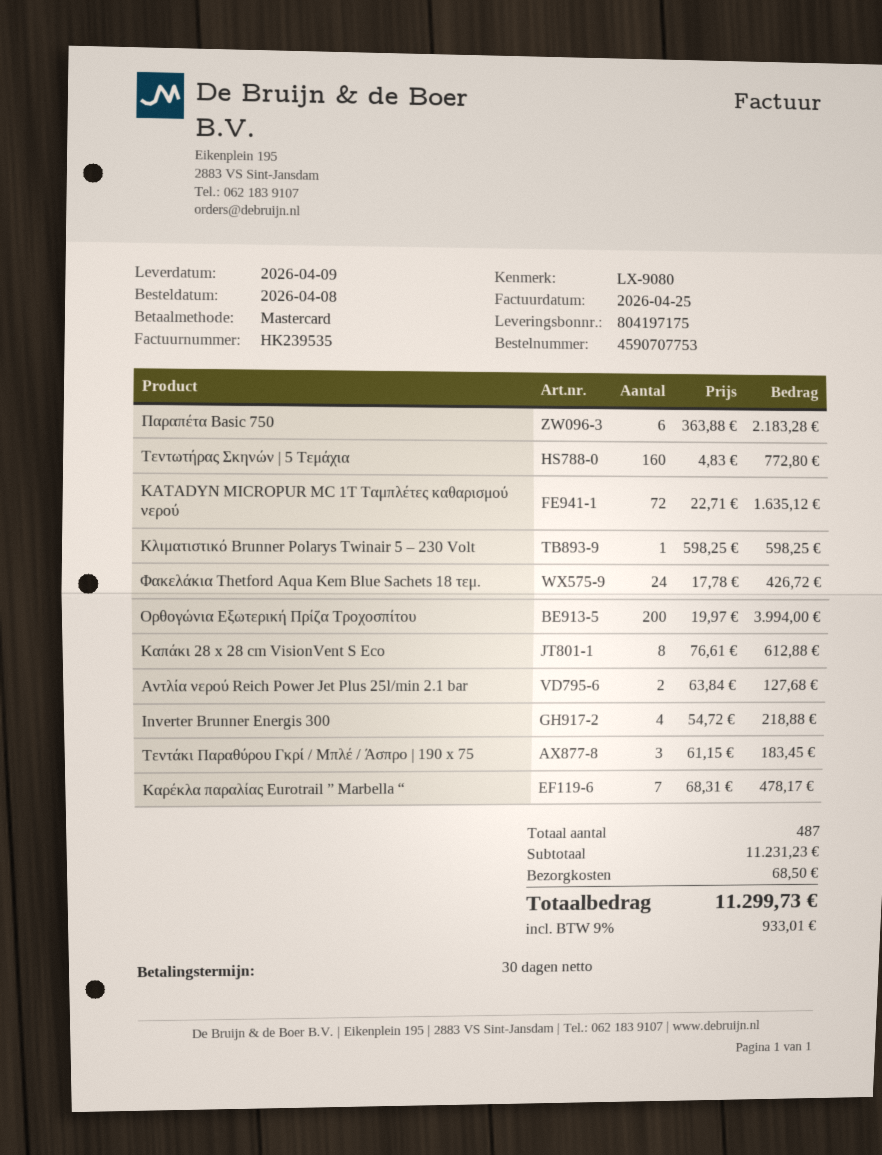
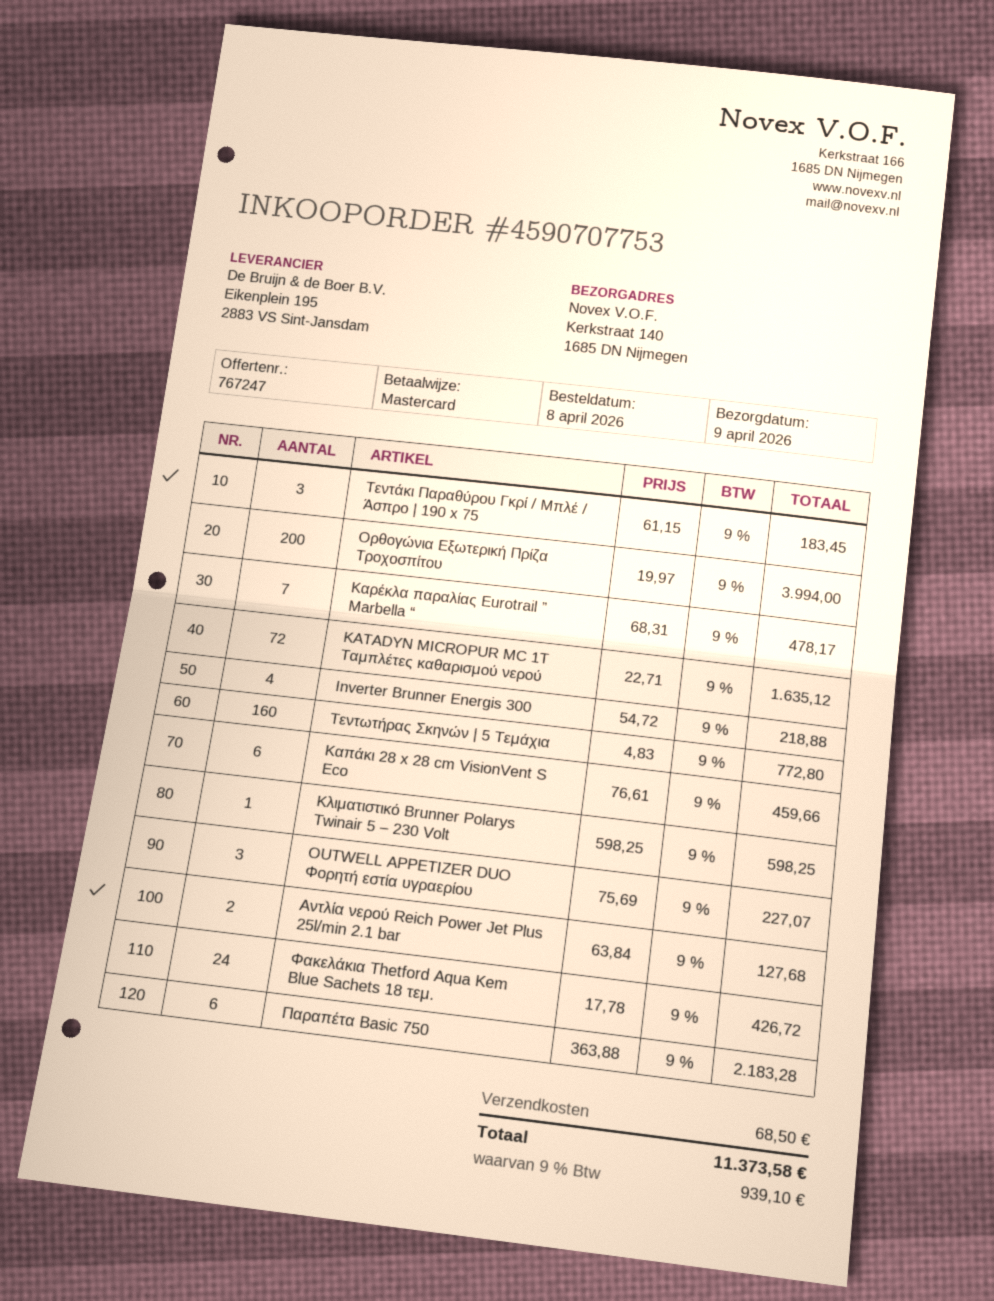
Καπάκι 28 x 28 cm VisionVent S Eco: 8 x 76.61 = 612.88 -> 6 x 76.61 = 459.66
OUTWELL APPETIZER DUO Φορητή εστία υγραερίου: none -> 3 x 75.69 = 227.07
tax: 9% = 933.01 -> 9% = 939.10
total: 11299.73 -> 11373.58

